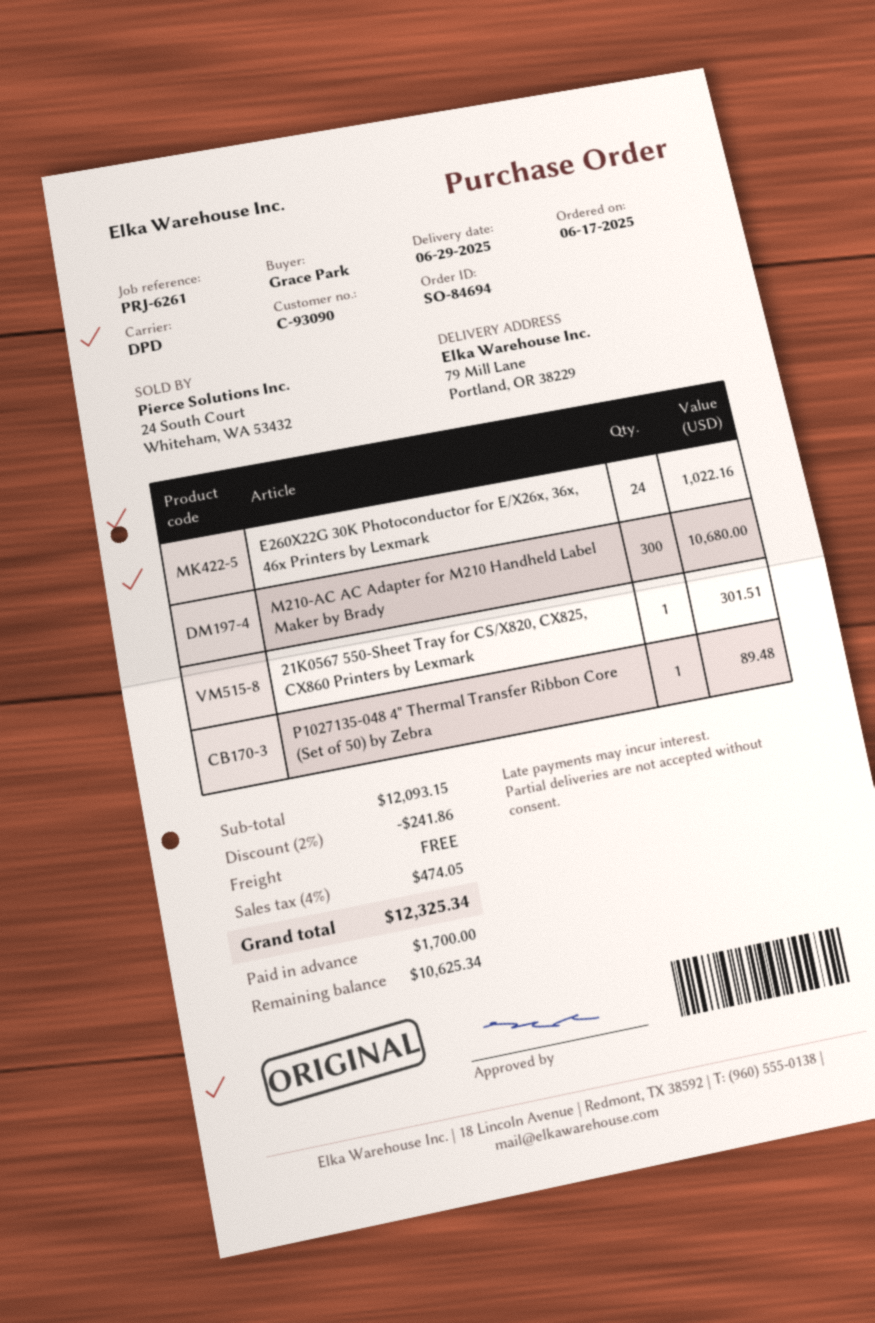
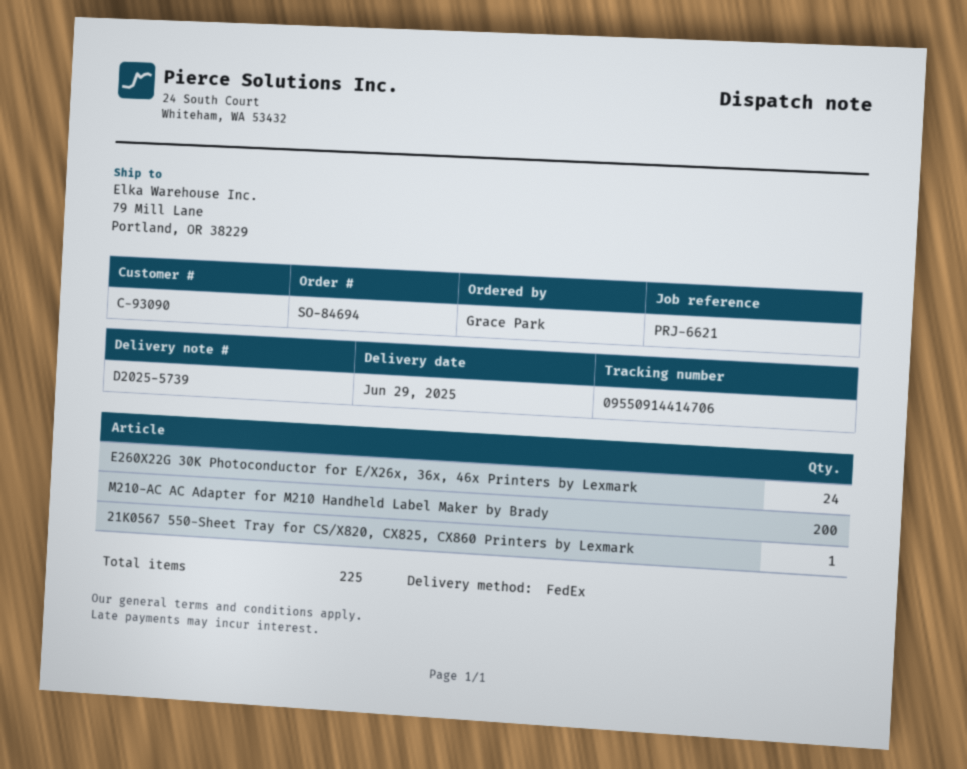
reference: PRJ-6261 -> PRJ-6621
shipping method: DPD -> FedEx
M210-AC AC Adapter for M210 Handheld Label Maker by Brady: 300 -> 200
P1027135-048 4" Thermal Transfer Ribbon Core (Set of 50) by Zebra: 1 -> none

